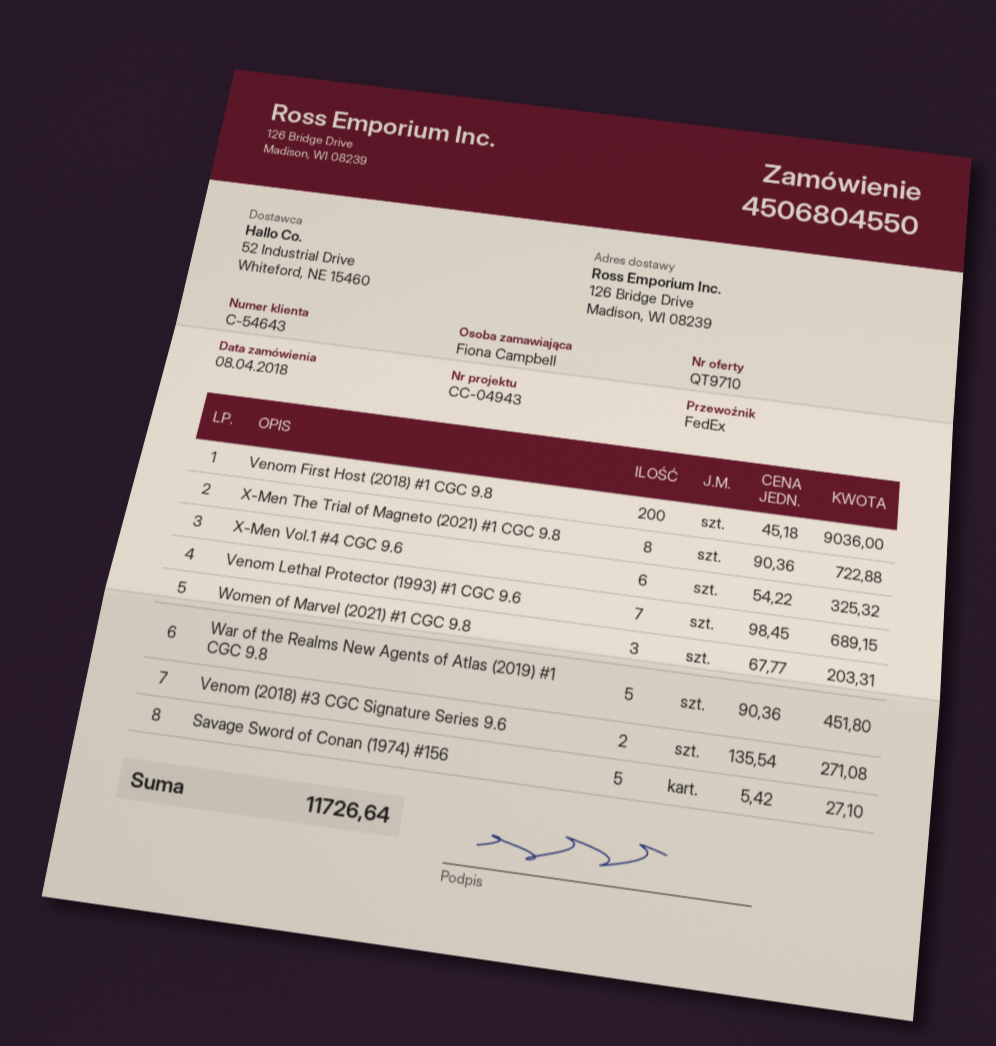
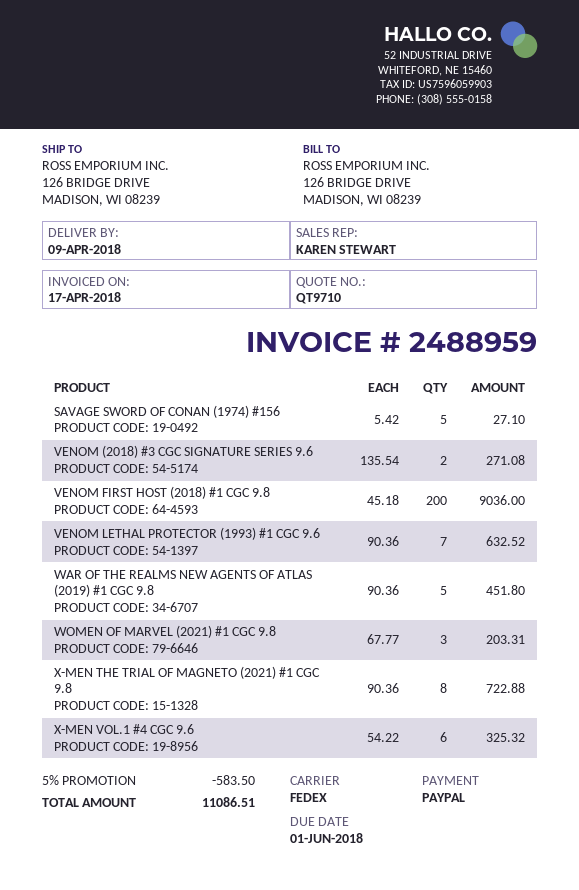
Venom Lethal Protector (1993) #1 CGC 9.6: 7 x 98.45 = 689.15 -> 7 x 90.36 = 632.52
discount: none -> 5% = 583.50
total: 11726.64 -> 11086.51

